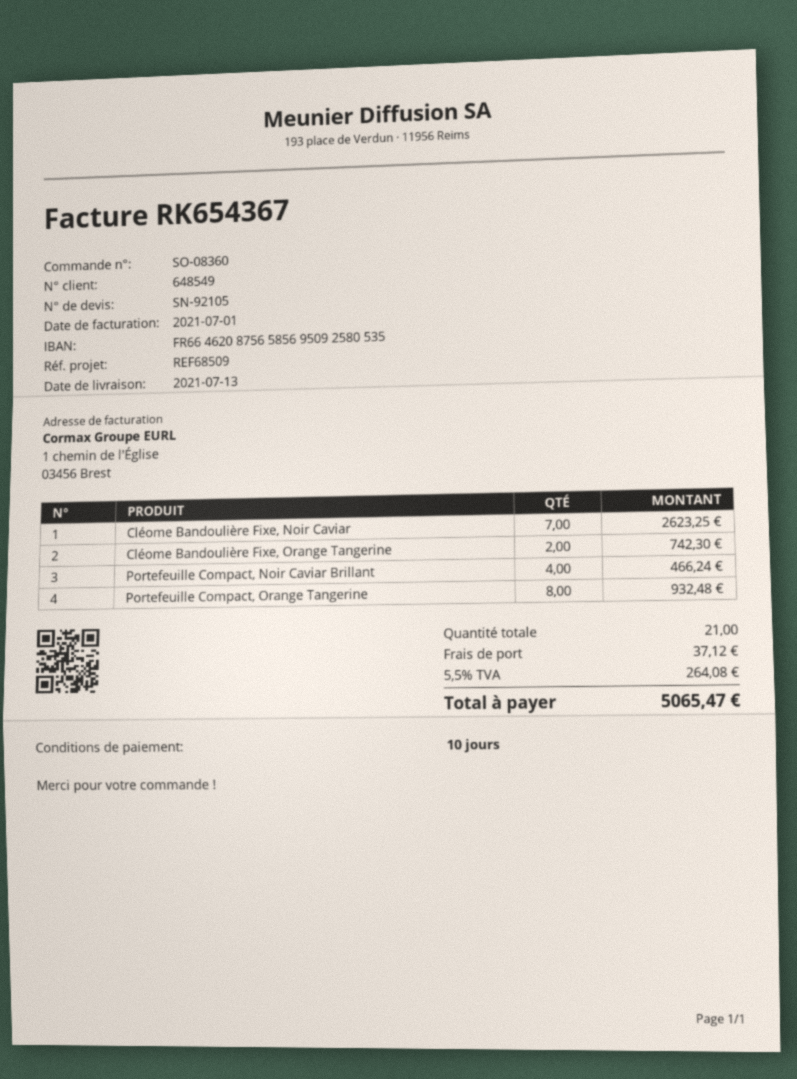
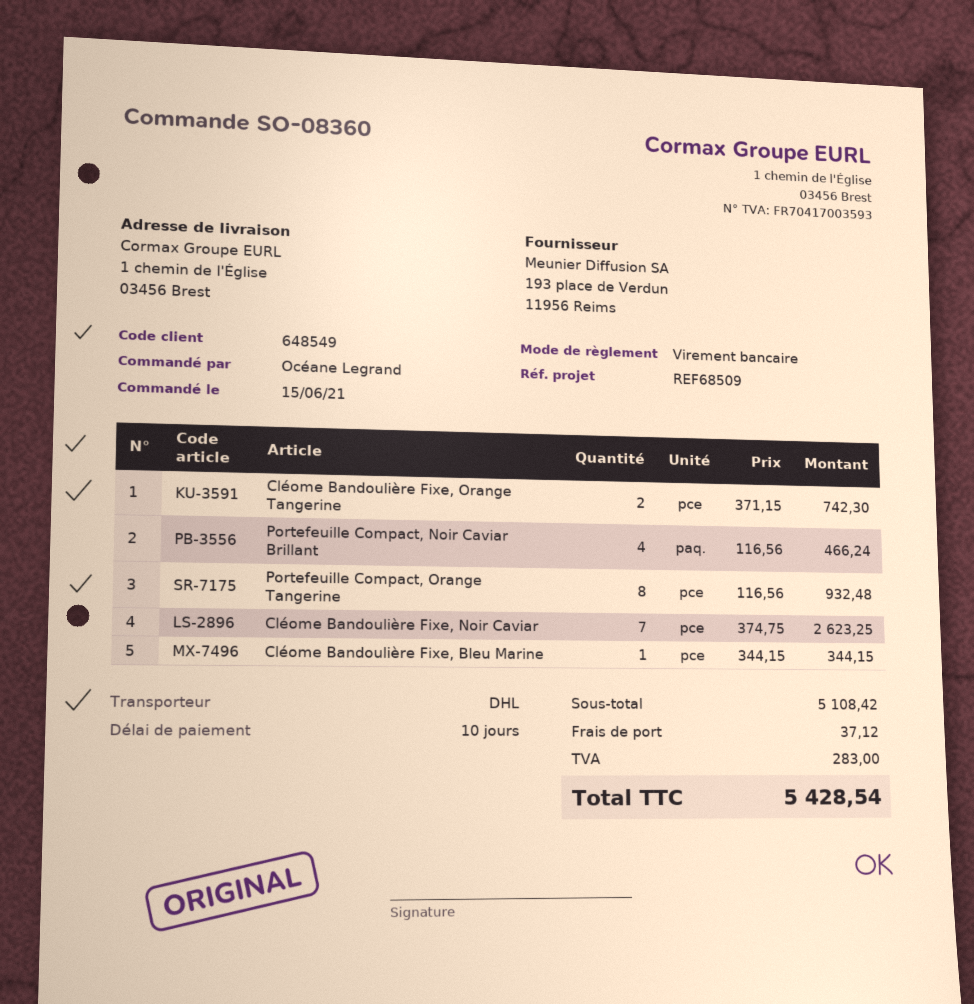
Cléome Bandoulière Fixe, Bleu Marine: none -> 1 for 344.15
tax: 264.08 -> 283.00
total: 5065.47 -> 5428.54

